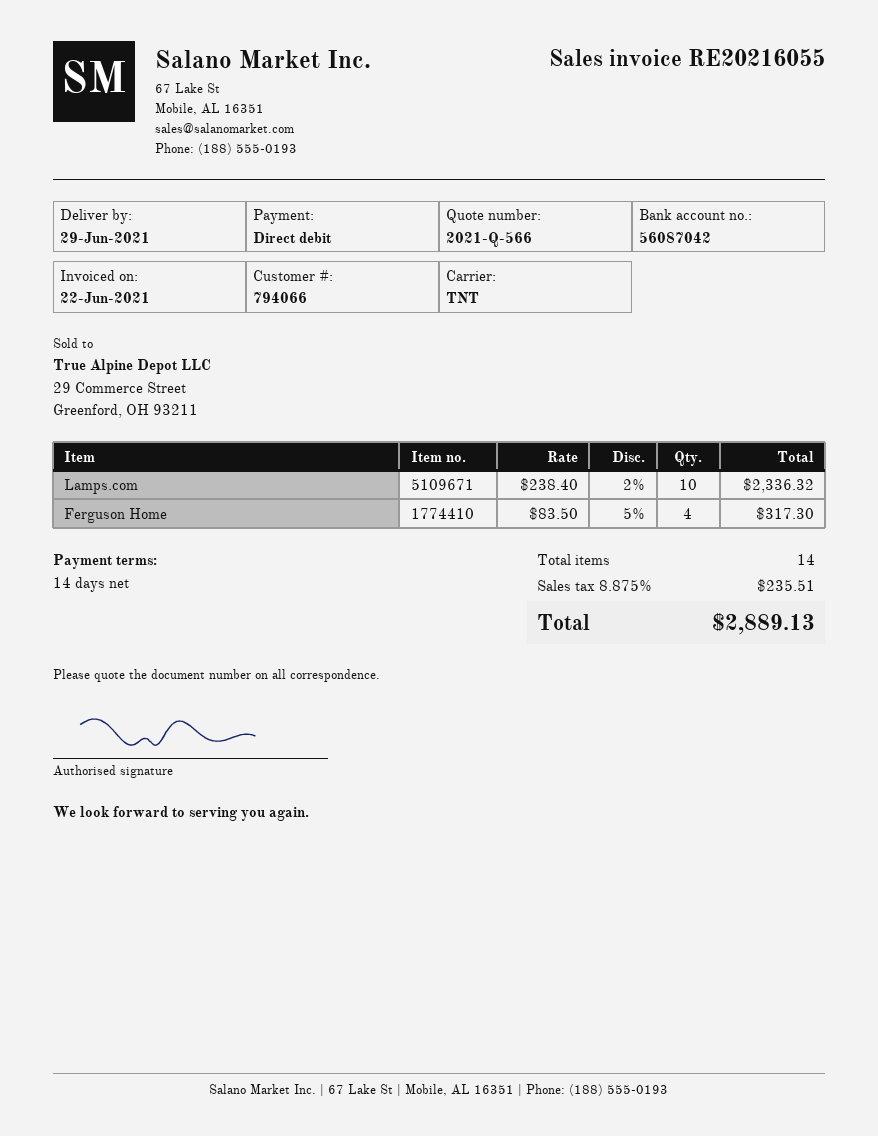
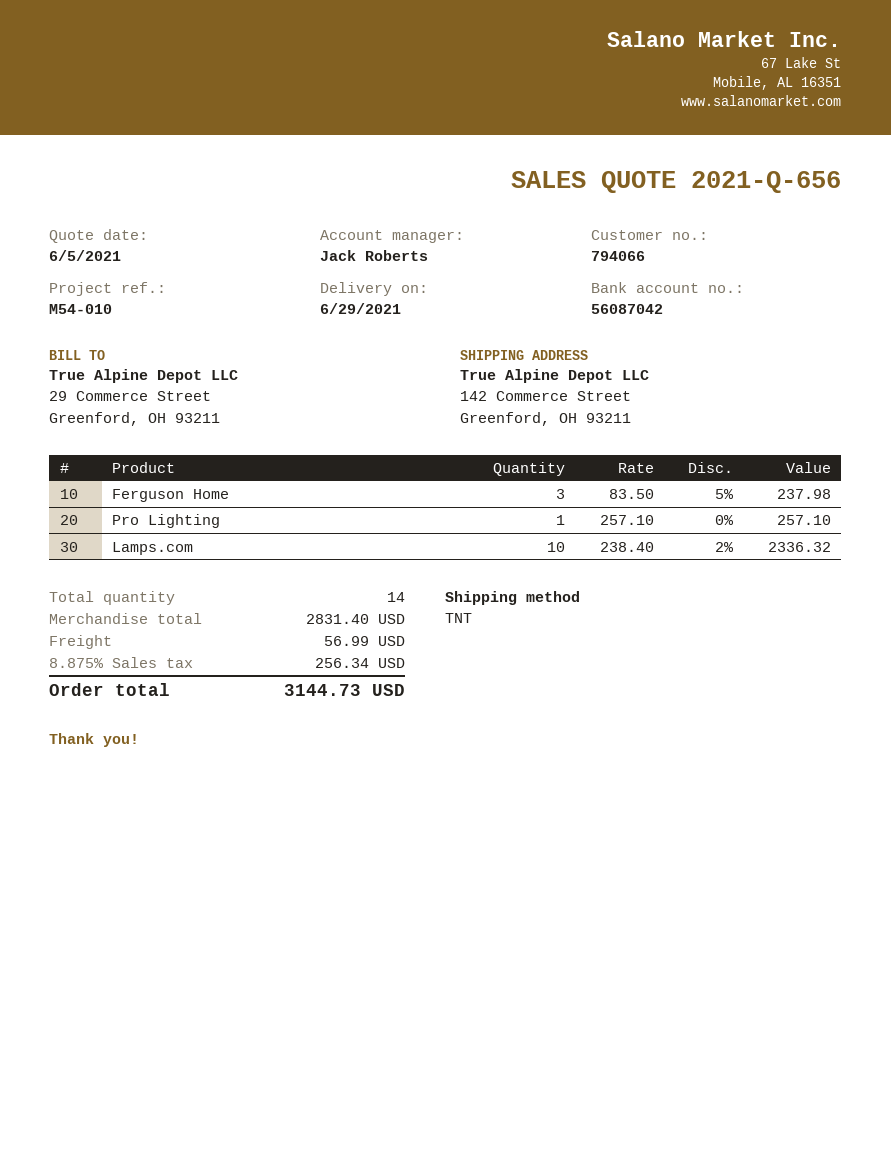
quote number: 2021-Q-566 -> 2021-Q-656
Ferguson Home: 4 x 83.50 - 5% = 317.30 -> 3 x 83.50 - 5% = 237.98
Pro Lighting: none -> 1 x 257.10 = 257.10
shipping: none -> 56.99
tax: 8.875% = 235.51 -> 8.875% = 256.34
total: 2889.13 -> 3144.73

